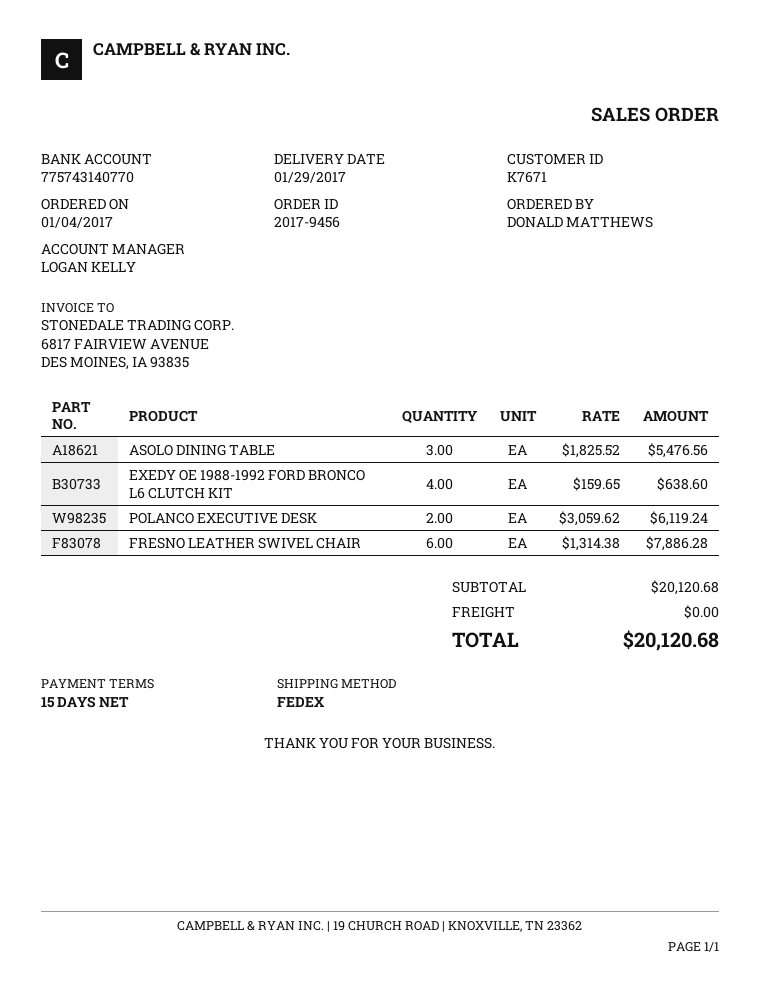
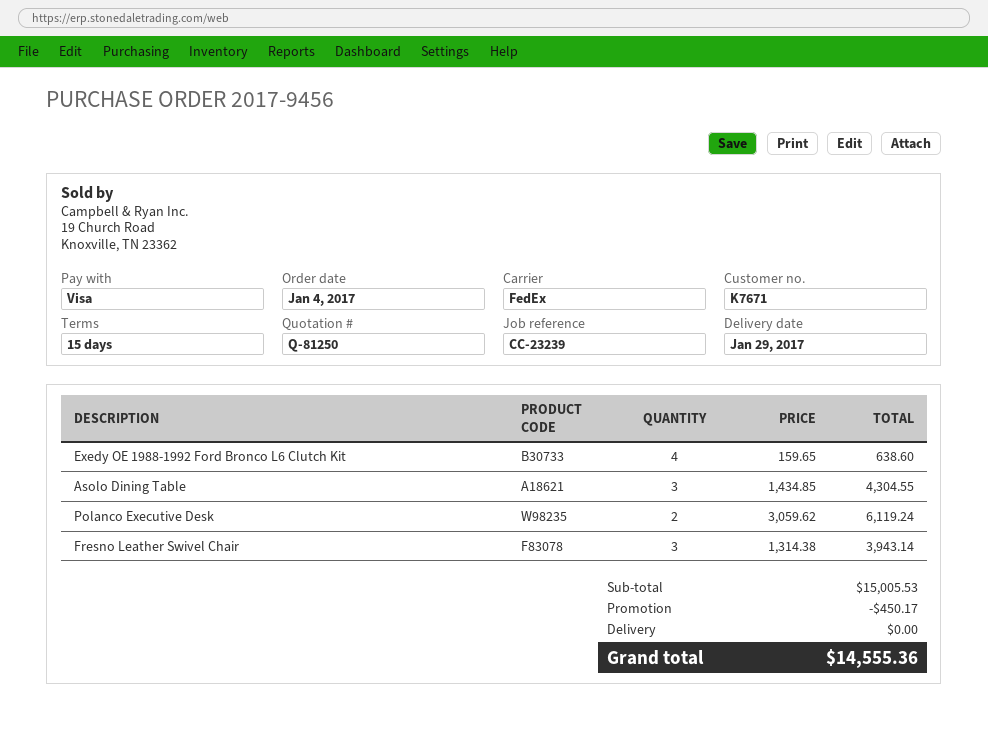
ASOLO DINING TABLE: 3 x 1825.52 = 5476.56 -> 3 x 1434.85 = 4304.55
FRESNO LEATHER SWIVEL CHAIR: 6 x 1314.38 = 7886.28 -> 3 x 1314.38 = 3943.14
subtotal: 20120.68 -> 15005.53
discount: none -> 450.17
total: 20120.68 -> 14555.36

